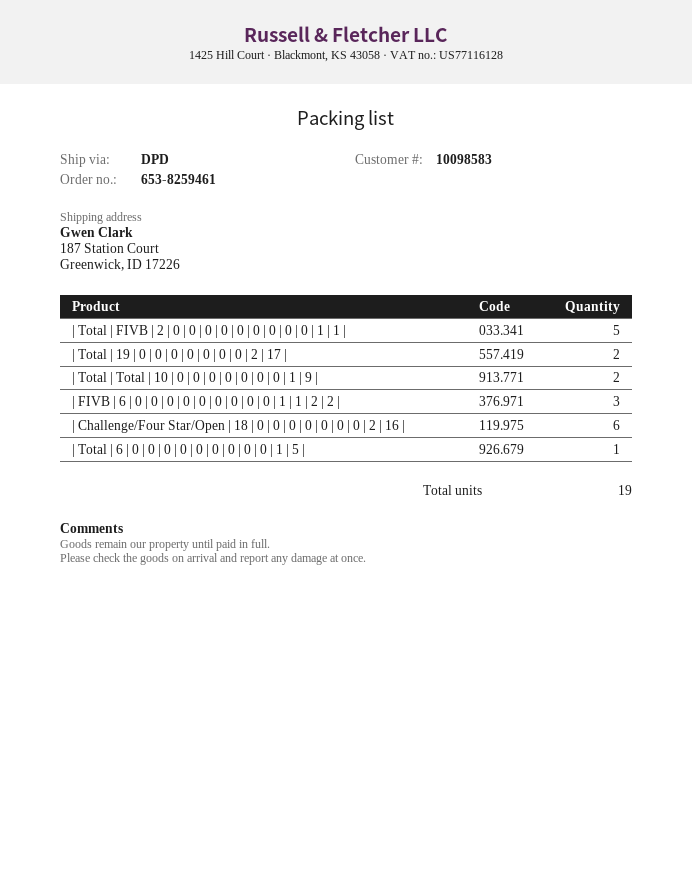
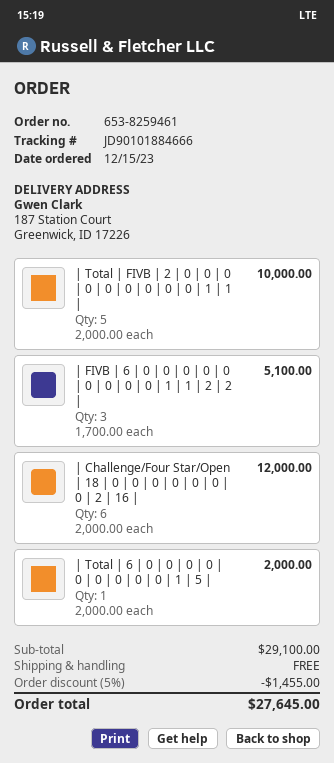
| Total | 19 | 0 | 0 | 0 | 0 | 0 | 0 | 0 | 2 | 17 |: 2 -> none
| Total | Total | 10 | 0 | 0 | 0 | 0 | 0 | 0 | 0 | 1 | 9 |: 2 -> none

